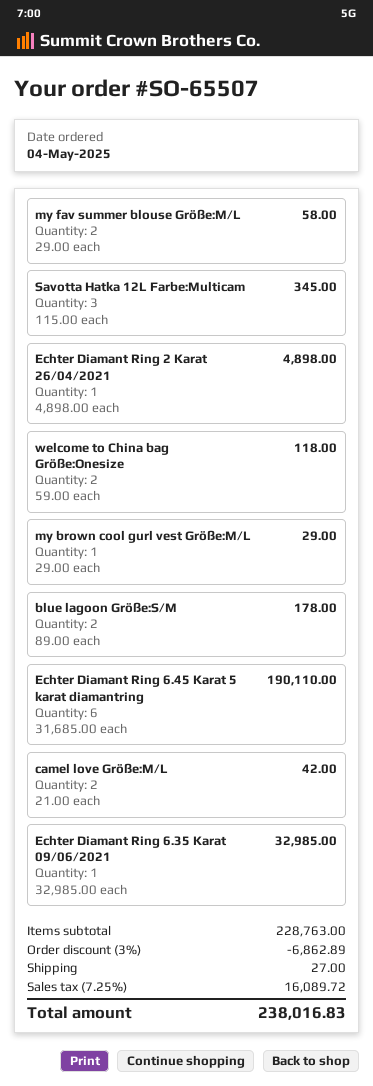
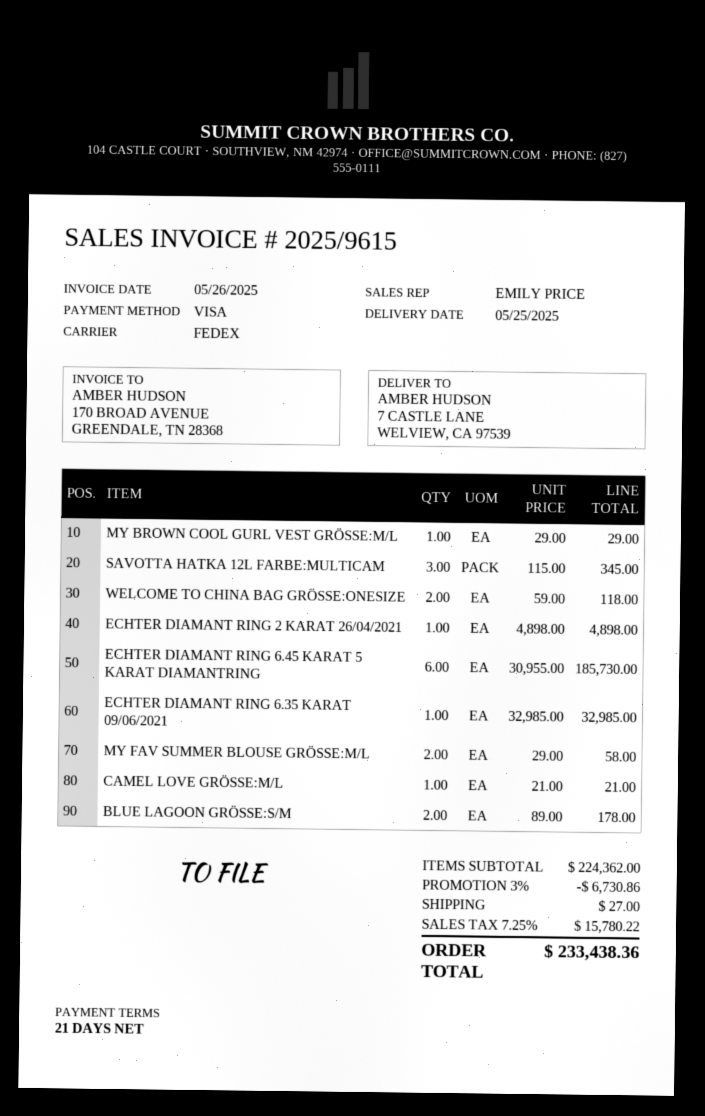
Echter Diamant Ring 6.45 Karat 5 karat diamantring: 6 x 31685.00 = 190110.00 -> 6 x 30955.00 = 185730.00
camel love Größe:M/L: 2 x 21.00 = 42.00 -> 1 x 21.00 = 21.00
subtotal: 228763.00 -> 224362.00
discount: 3% = 6862.89 -> 3% = 6730.86
tax: 7.25% = 16089.72 -> 7.25% = 15780.22
total: 238016.83 -> 233438.36

